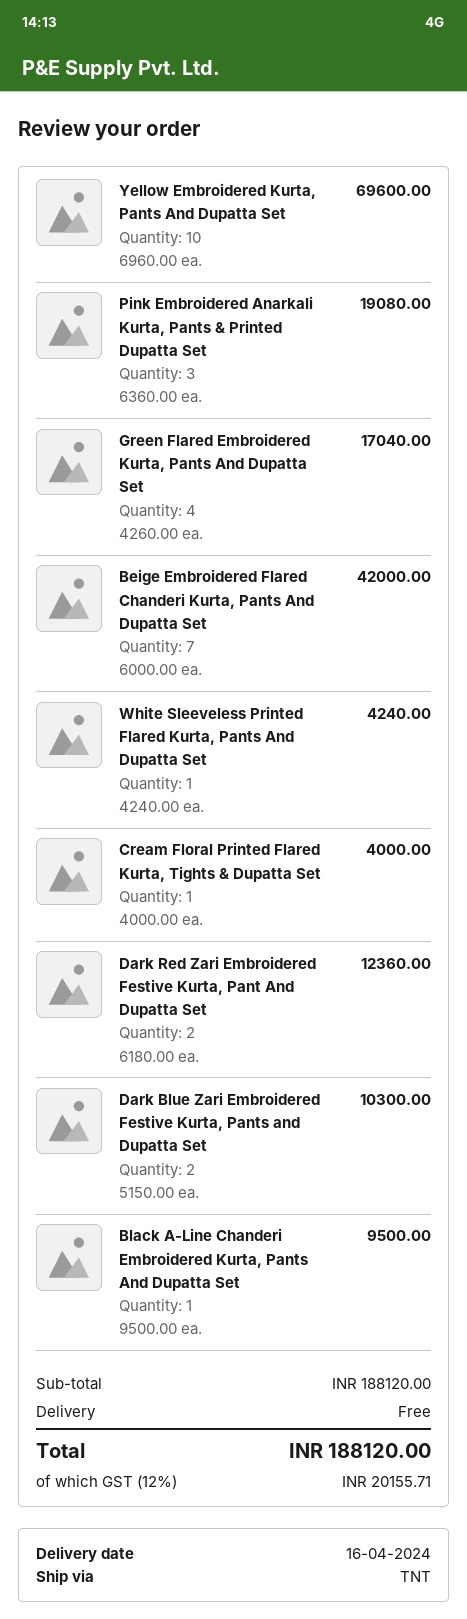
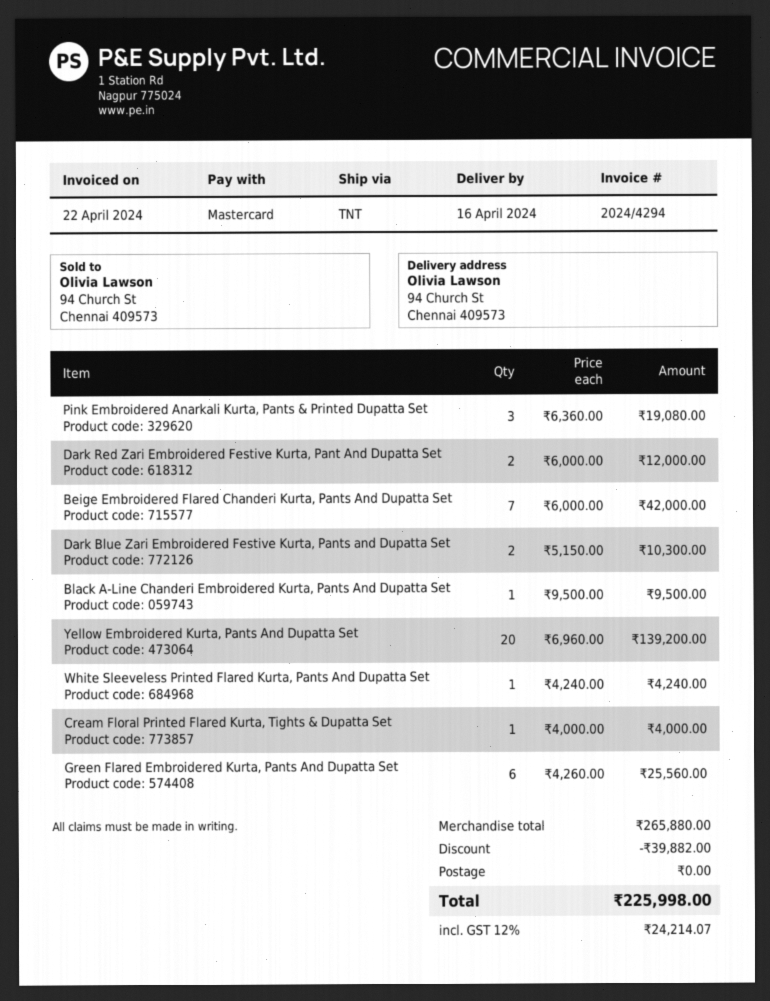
Yellow Embroidered Kurta, Pants And Dupatta Set: 10 x 6960.00 = 69600.00 -> 20 x 6960.00 = 139200.00
Green Flared Embroidered Kurta, Pants And Dupatta Set: 4 x 4260.00 = 17040.00 -> 6 x 4260.00 = 25560.00
Dark Red Zari Embroidered Festive Kurta, Pant And Dupatta Set: 2 x 6180.00 = 12360.00 -> 2 x 6000.00 = 12000.00
subtotal: 188120.00 -> 265880.00
discount: none -> 39882.00
tax: 12% = 20155.71 -> 12% = 24214.07
total: 188120.00 -> 225998.00

